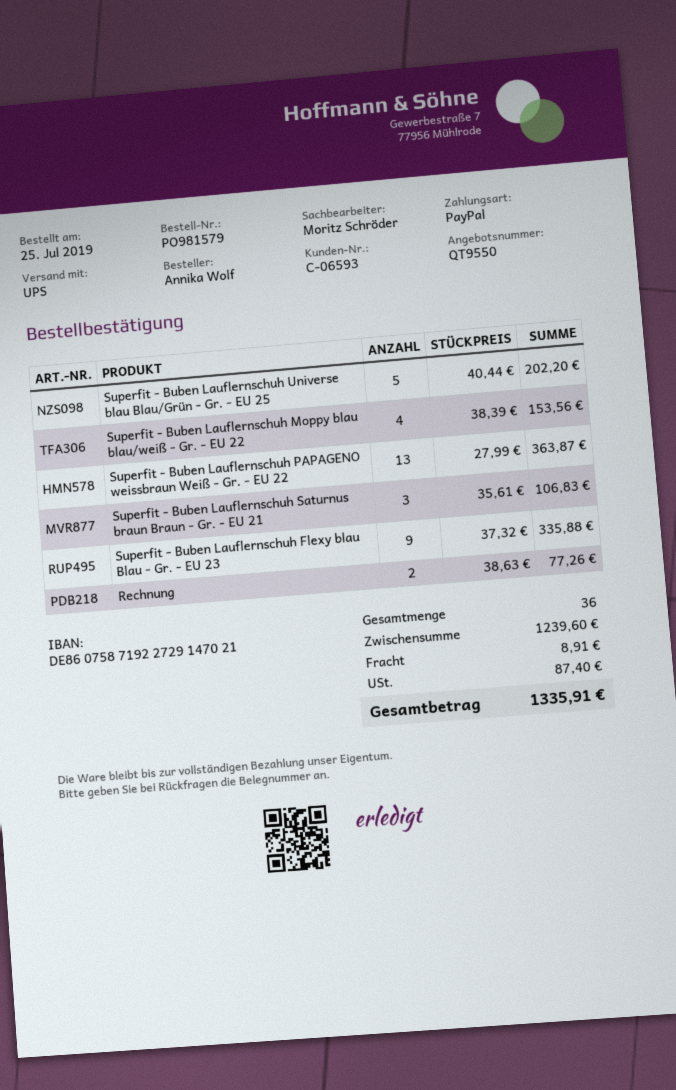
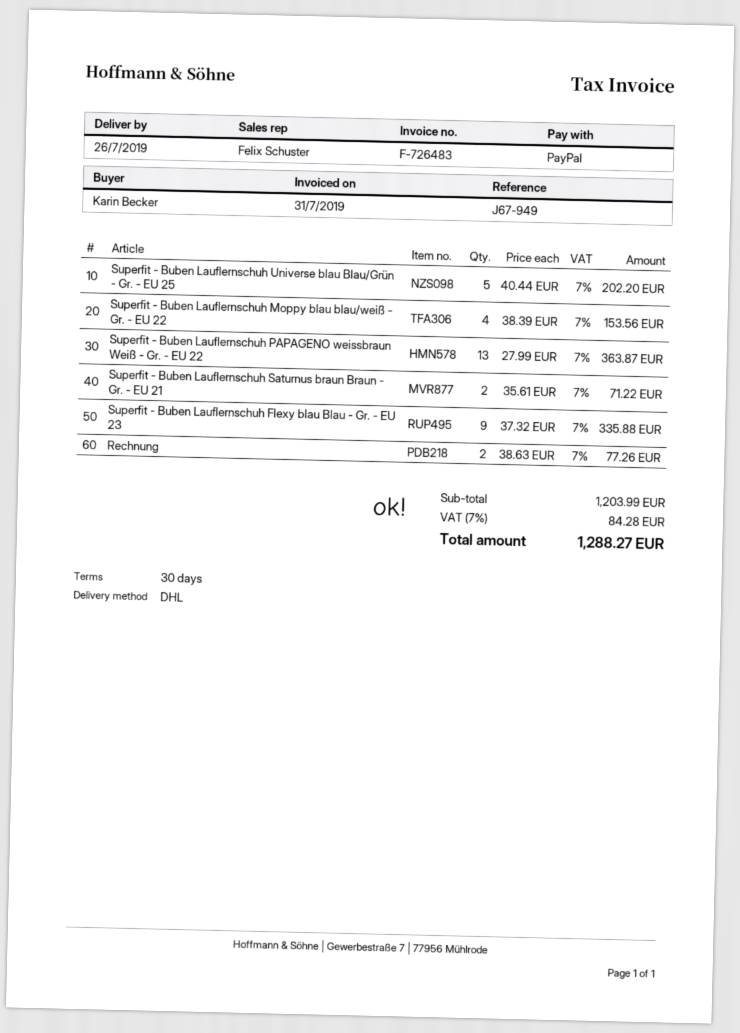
ordered by: Annika Wolf -> Karin Becker
sales rep: Moritz Schröder -> Felix Schuster
shipping method: UPS -> DHL
Superfit - Buben Lauflernschuh Saturnus braun Braun - Gr. - EU 21: 3 x 35.61 = 106.83 -> 2 x 35.61 = 71.22
subtotal: 1239.60 -> 1203.99
shipping: 8.91 -> none
tax: 87.40 -> 84.28
total: 1335.91 -> 1288.27

